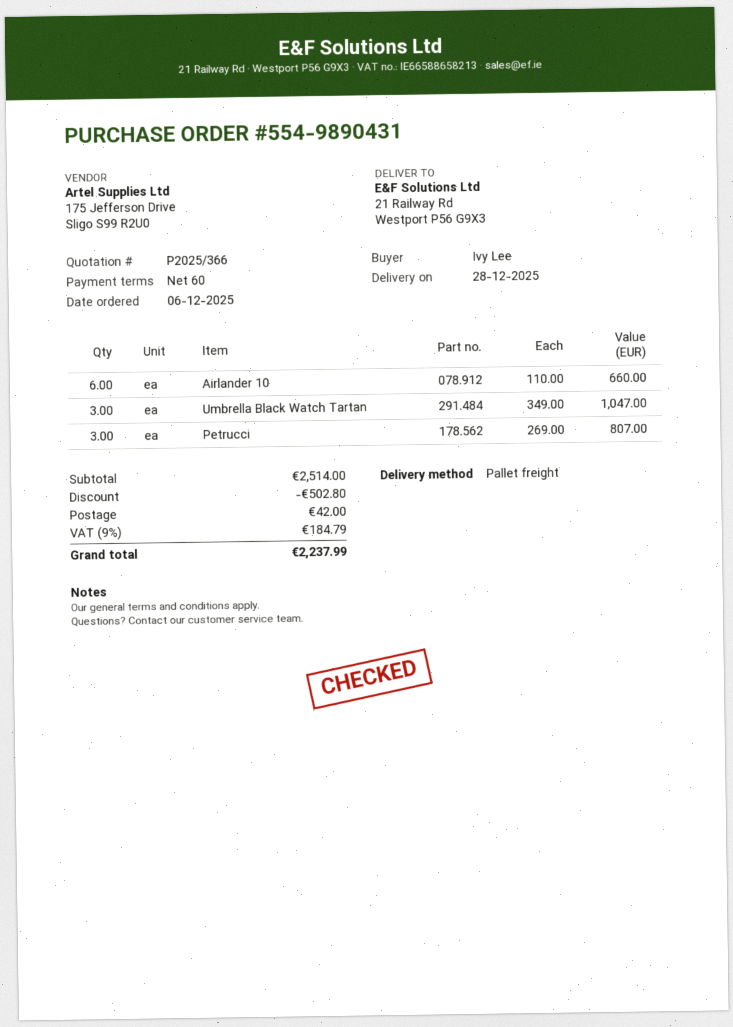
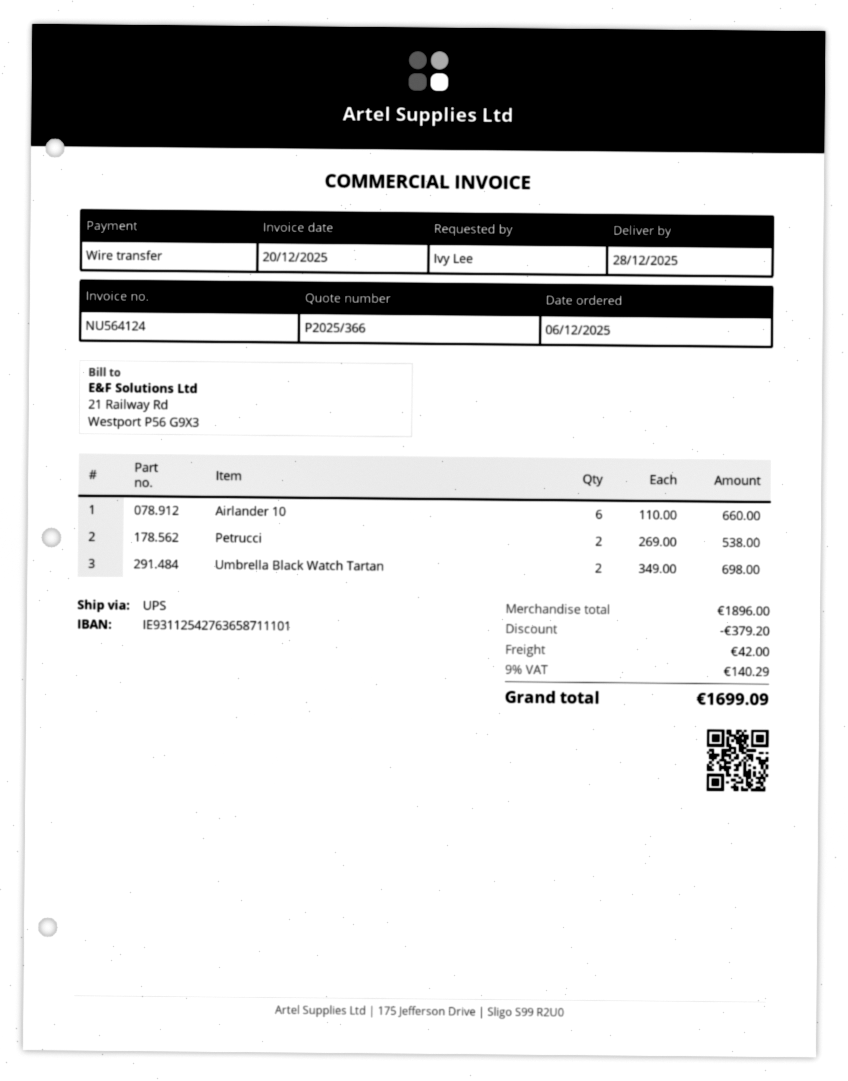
shipping method: pallet freight -> UPS
Umbrella Black Watch Tartan: 3 x 349.00 = 1047.00 -> 2 x 349.00 = 698.00
Petrucci: 3 x 269.00 = 807.00 -> 2 x 269.00 = 538.00
subtotal: 2514.00 -> 1896.00
discount: 502.80 -> 379.20
tax: 9% = 184.79 -> 9% = 140.29
total: 2237.99 -> 1699.09

